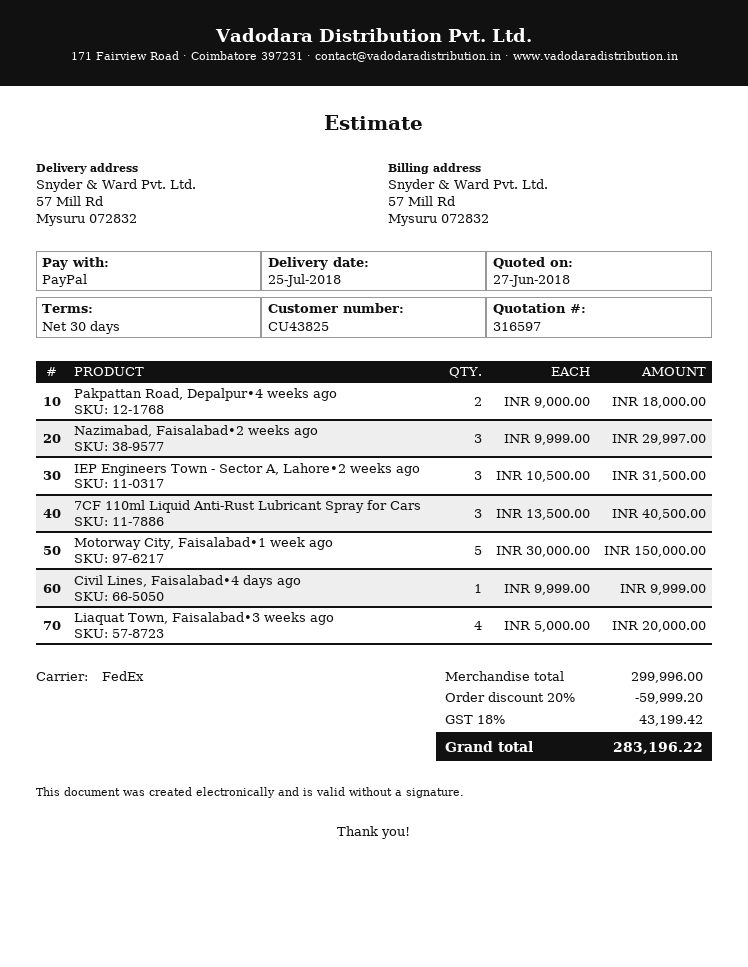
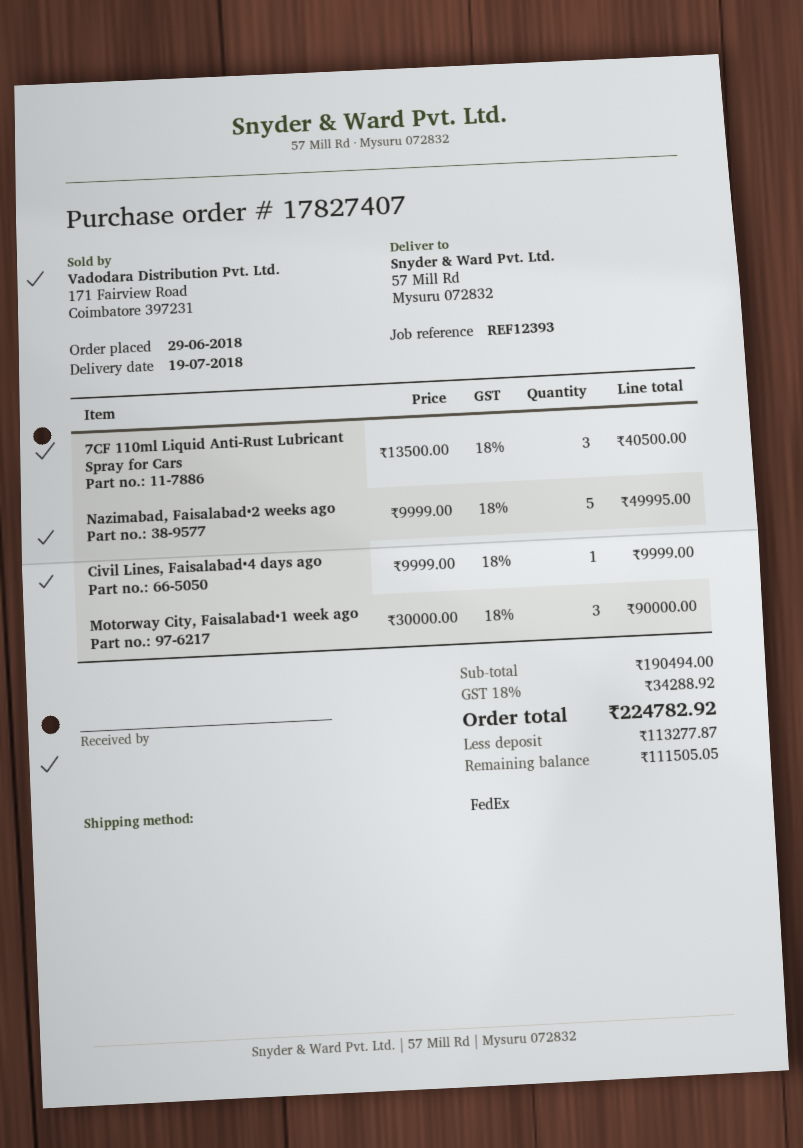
delivery date: 2018-07-25 -> 2018-07-19
Pakpattan Road, Depalpur•4 weeks ago: 2 x 9000.00 = 18000.00 -> none
Nazimabad, Faisalabad•2 weeks ago: 3 x 9999.00 = 29997.00 -> 5 x 9999.00 = 49995.00
IEP Engineers Town - Sector A, Lahore•2 weeks ago: 3 x 10500.00 = 31500.00 -> none
Motorway City, Faisalabad•1 week ago: 5 x 30000.00 = 150000.00 -> 3 x 30000.00 = 90000.00
Liaquat Town, Faisalabad•3 weeks ago: 4 x 5000.00 = 20000.00 -> none
subtotal: 299996.00 -> 190494.00
discount: 20% = 59999.20 -> none
tax: 18% = 43199.42 -> 18% = 34288.92
total: 283196.22 -> 224782.92

